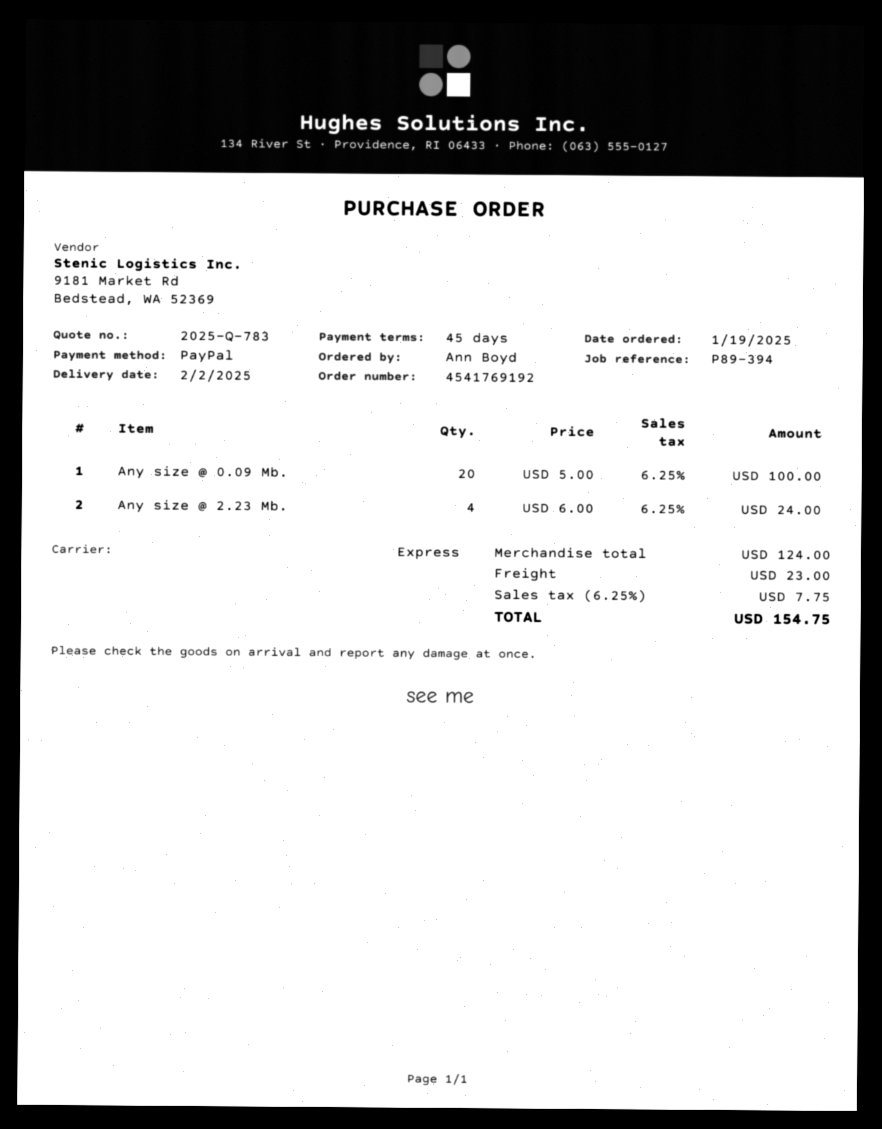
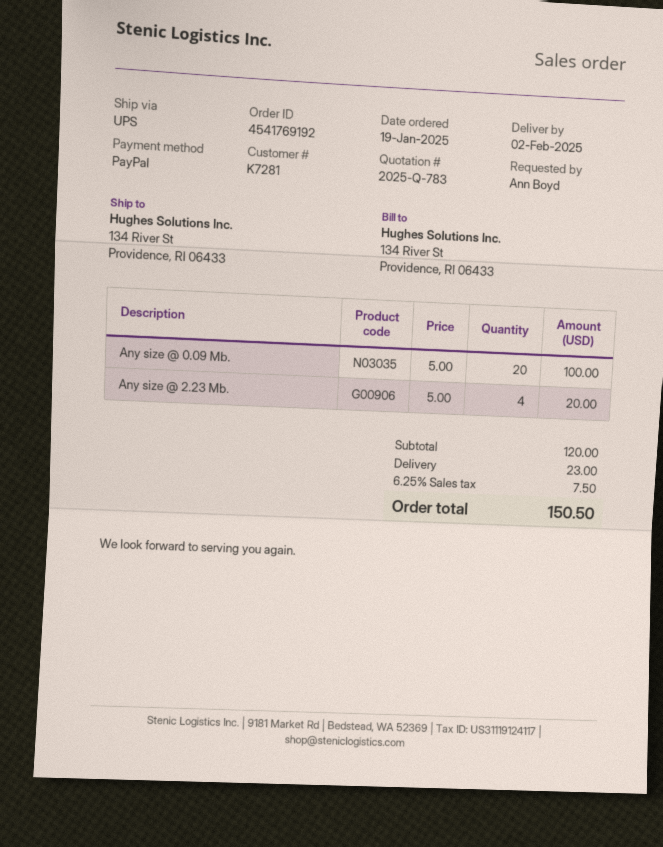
shipping method: express -> UPS
Any size @ 2.23 Mb.: 4 x 6.00 = 24.00 -> 4 x 5.00 = 20.00
subtotal: 124.00 -> 120.00
tax: 6.25% = 7.75 -> 6.25% = 7.50
total: 154.75 -> 150.50

